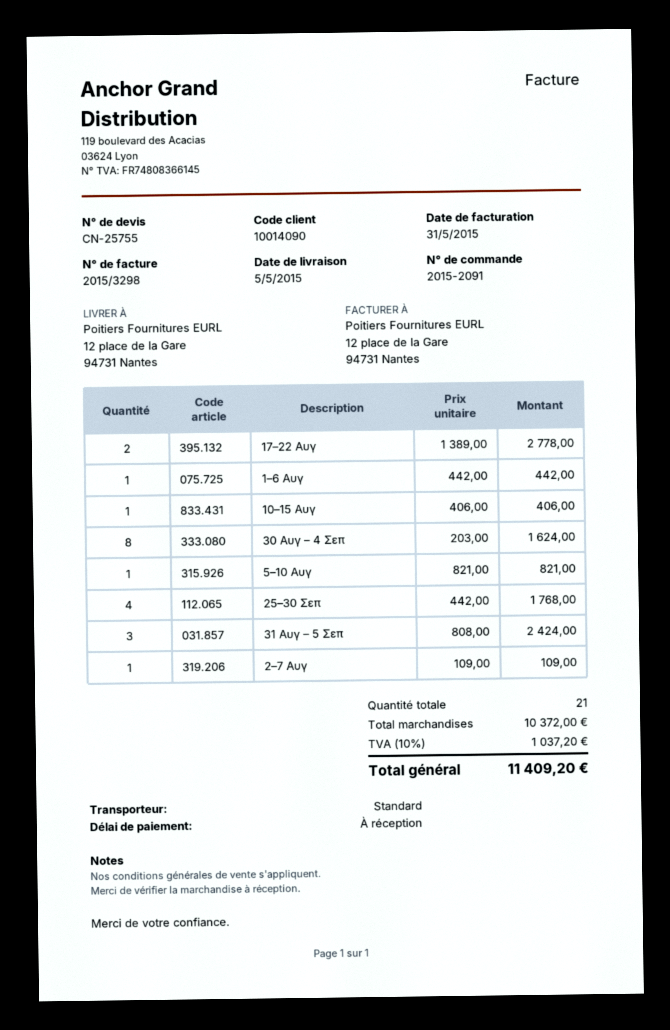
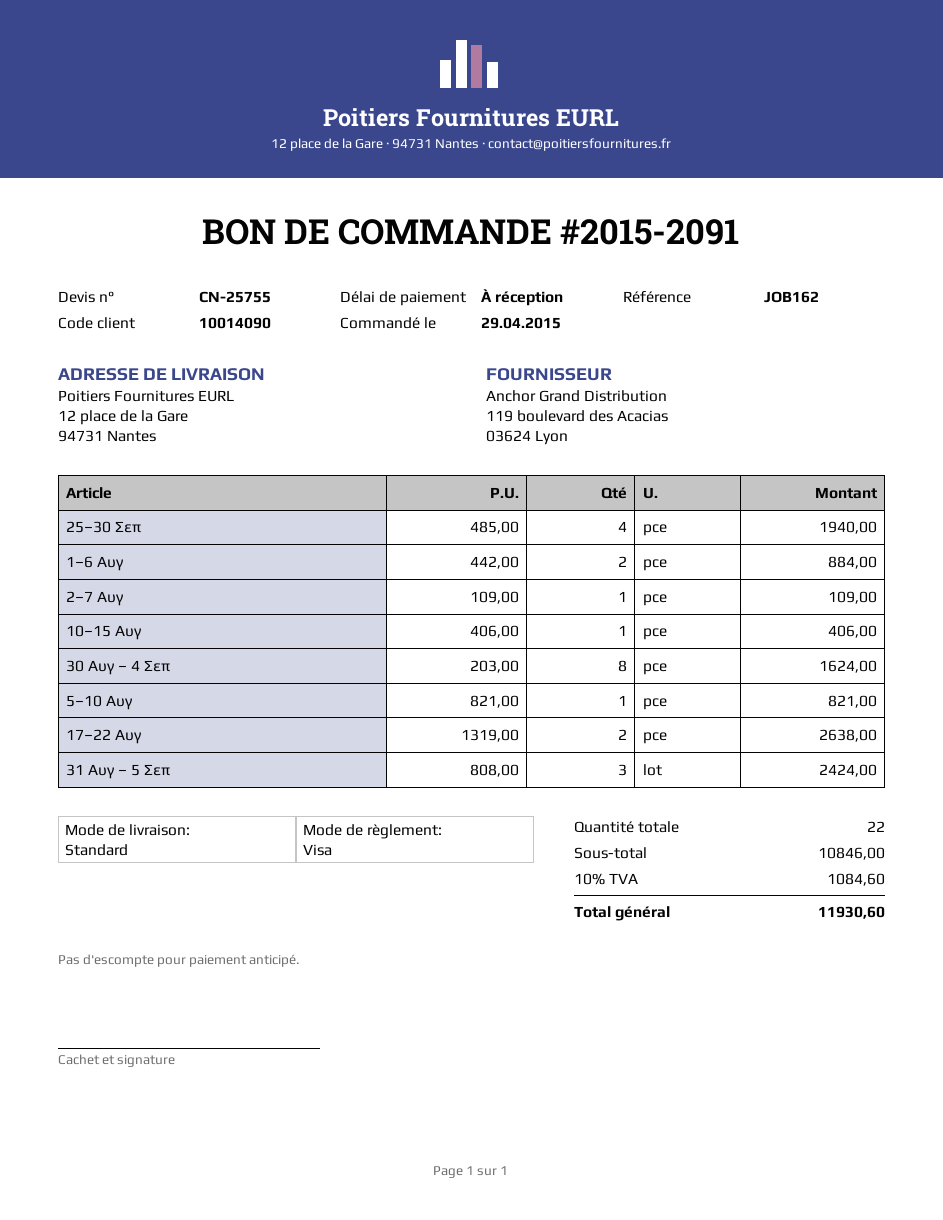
17–22 Αυγ: 2 x 1389.00 = 2778.00 -> 2 x 1319.00 = 2638.00
1–6 Αυγ: 1 x 442.00 = 442.00 -> 2 x 442.00 = 884.00
25–30 Σεπ: 4 x 442.00 = 1768.00 -> 4 x 485.00 = 1940.00
total quantity: 21 -> 22
subtotal: 10372.00 -> 10846.00
tax: 10% = 1037.20 -> 10% = 1084.60
total: 11409.20 -> 11930.60

